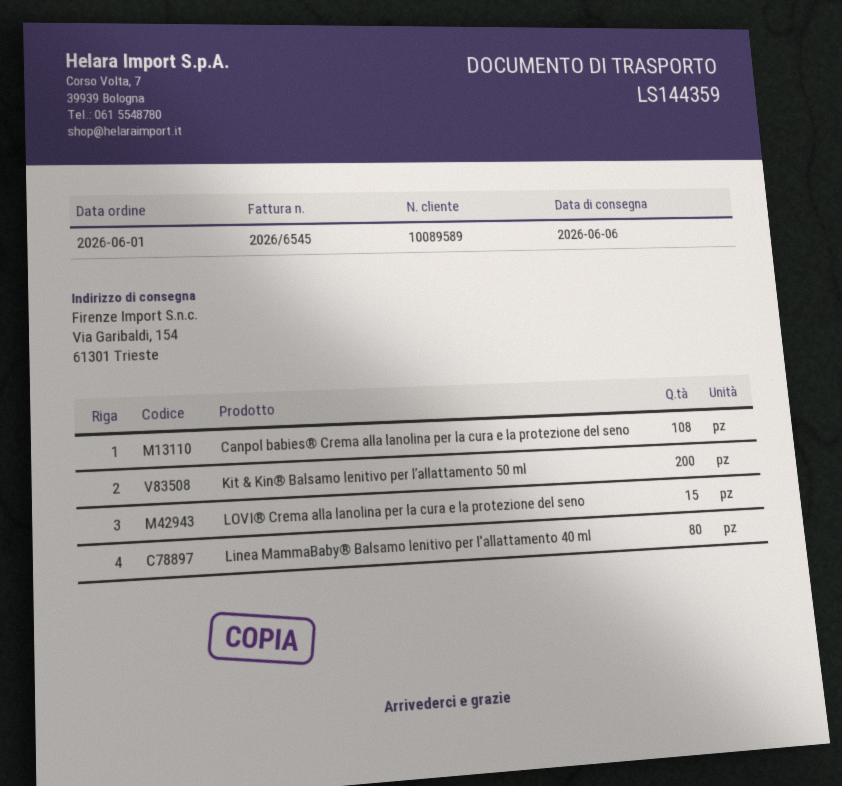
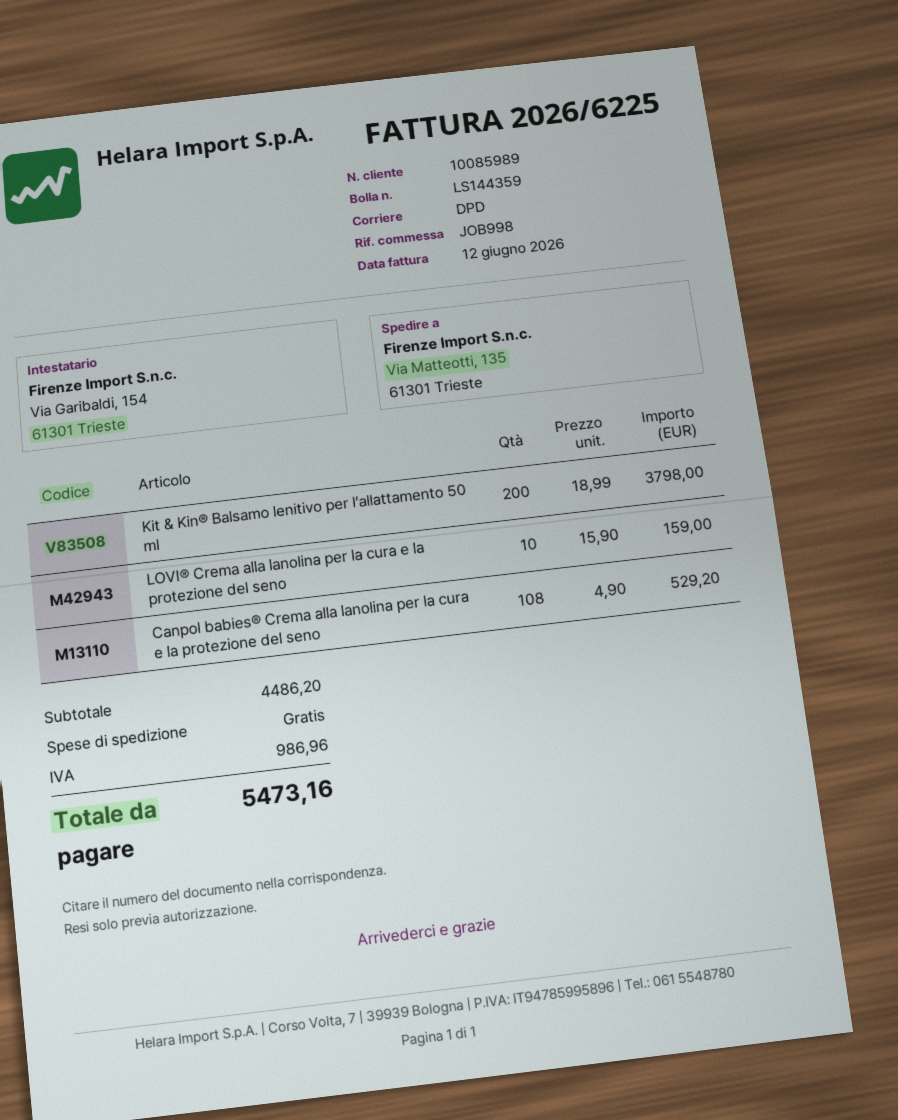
invoice number: 2026/6545 -> 2026/6225
customer number: 10089589 -> 10085989
ship to: Via Garibaldi, 154, 61301 Trieste -> Via Matteotti, 135, 61301 Trieste
LOVI® Crema alla lanolina per la cura e la protezione del seno: 15 -> 10
Linea MammaBaby® Balsamo lenitivo per l'allattamento 40 ml: 80 -> none

